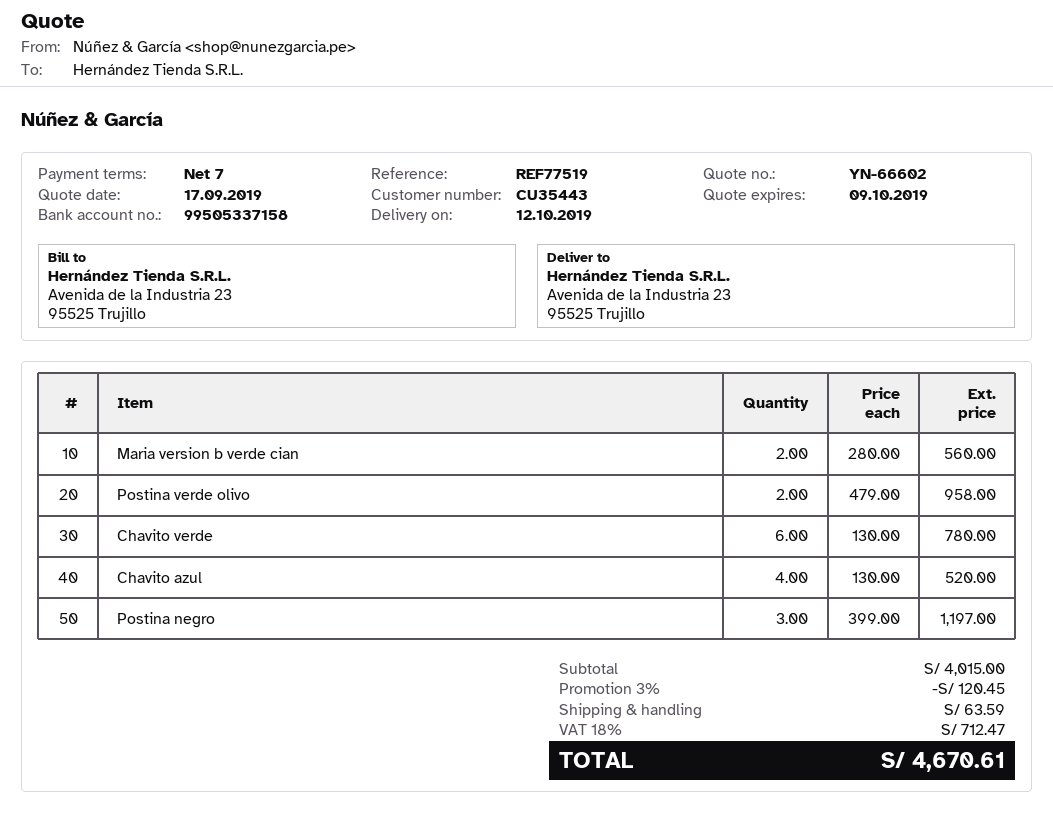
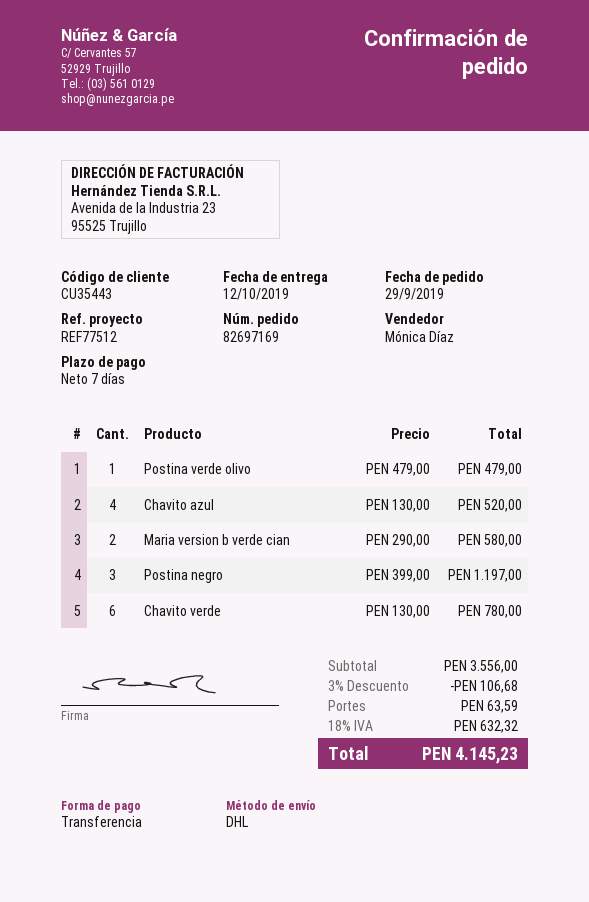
reference: REF77519 -> REF77512
Maria version b verde cian: 2 x 280.00 = 560.00 -> 2 x 290.00 = 580.00
Postina verde olivo: 2 x 479.00 = 958.00 -> 1 x 479.00 = 479.00
subtotal: 4015.00 -> 3556.00
discount: 3% = 120.45 -> 3% = 106.68
tax: 18% = 712.47 -> 18% = 632.32
total: 4670.61 -> 4145.23

